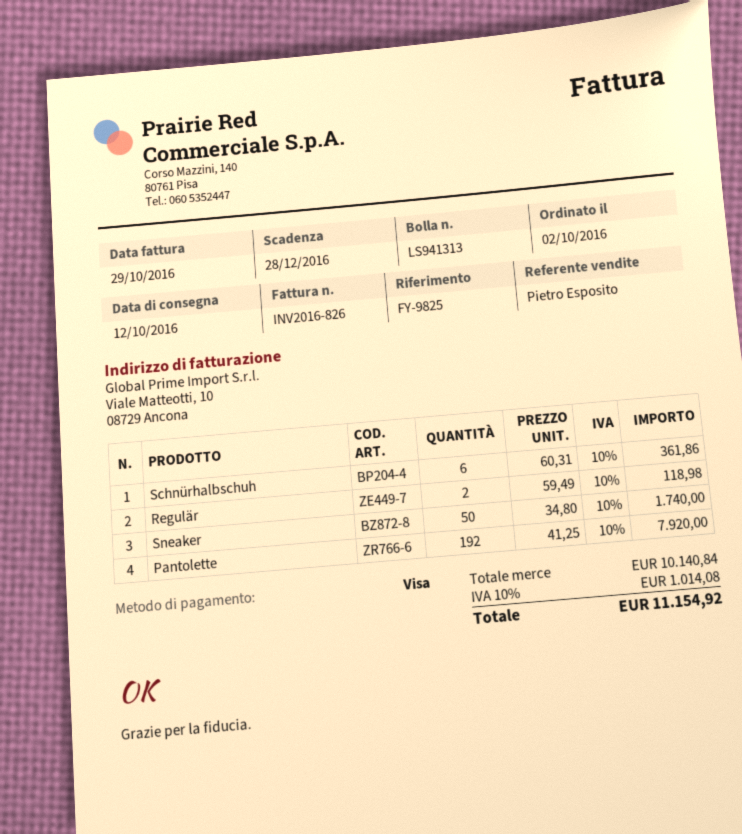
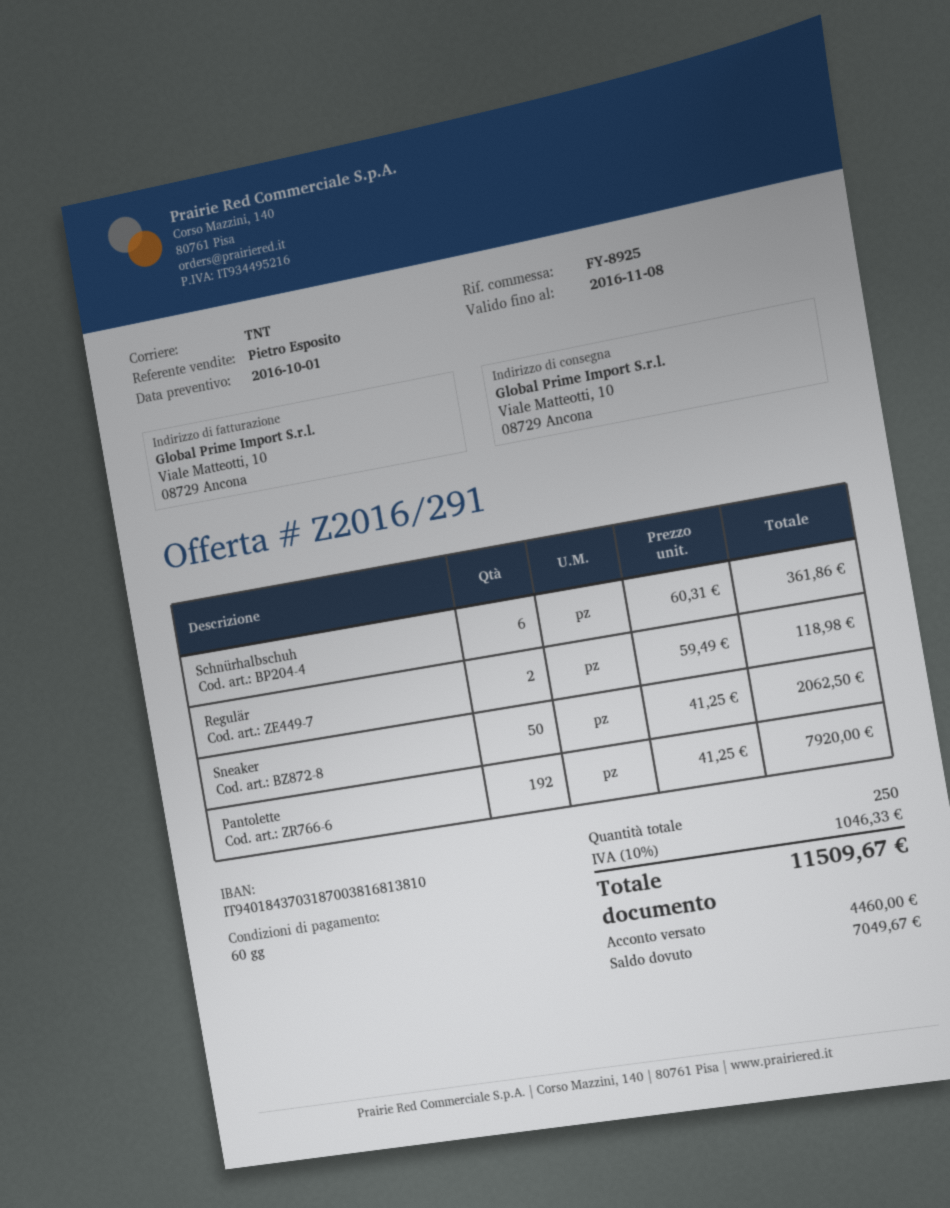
reference: FY-9825 -> FY-8925
Sneaker: 50 x 34.80 = 1740.00 -> 50 x 41.25 = 2062.50
tax: 10% = 1014.08 -> 10% = 1046.33
total: 11154.92 -> 11509.67

